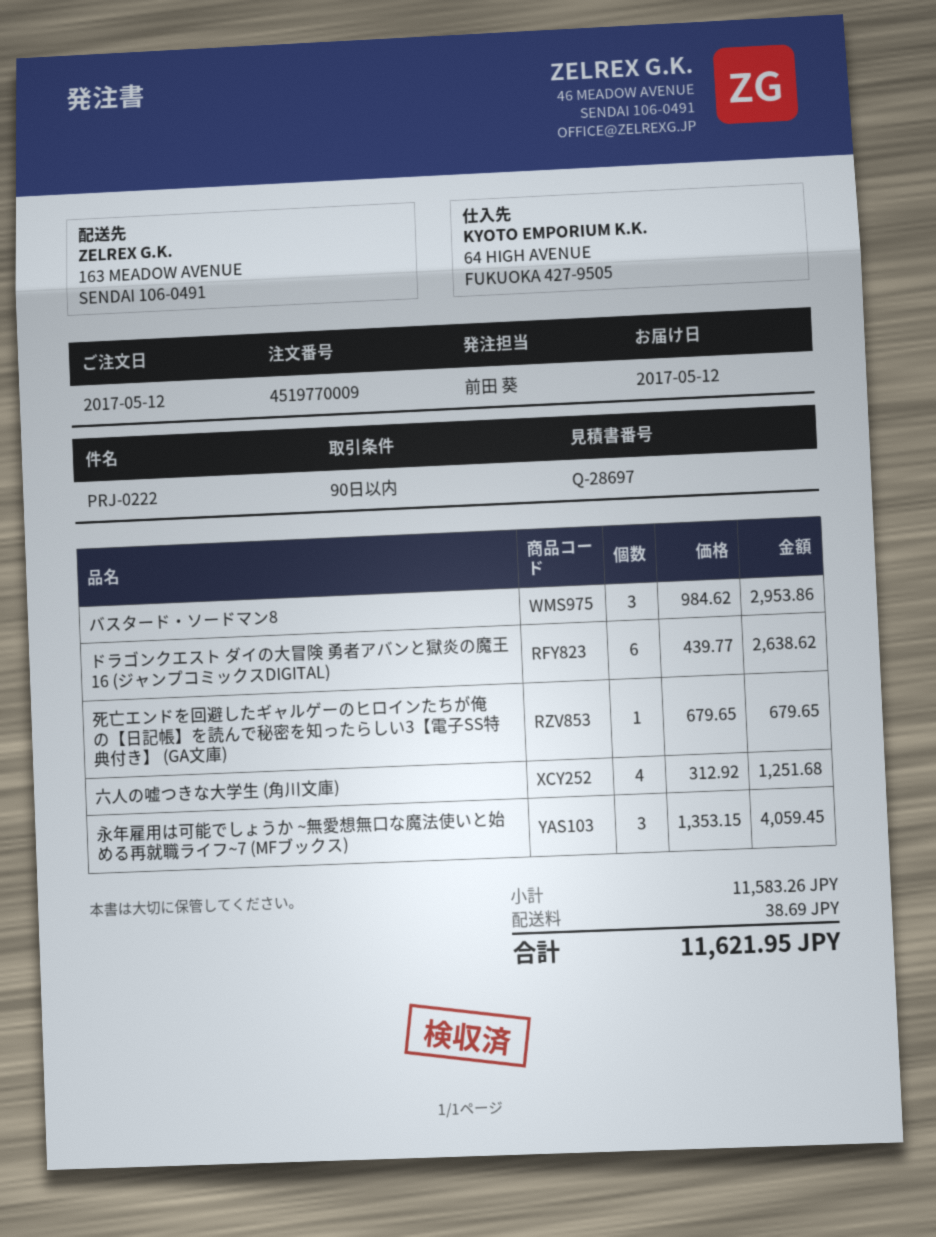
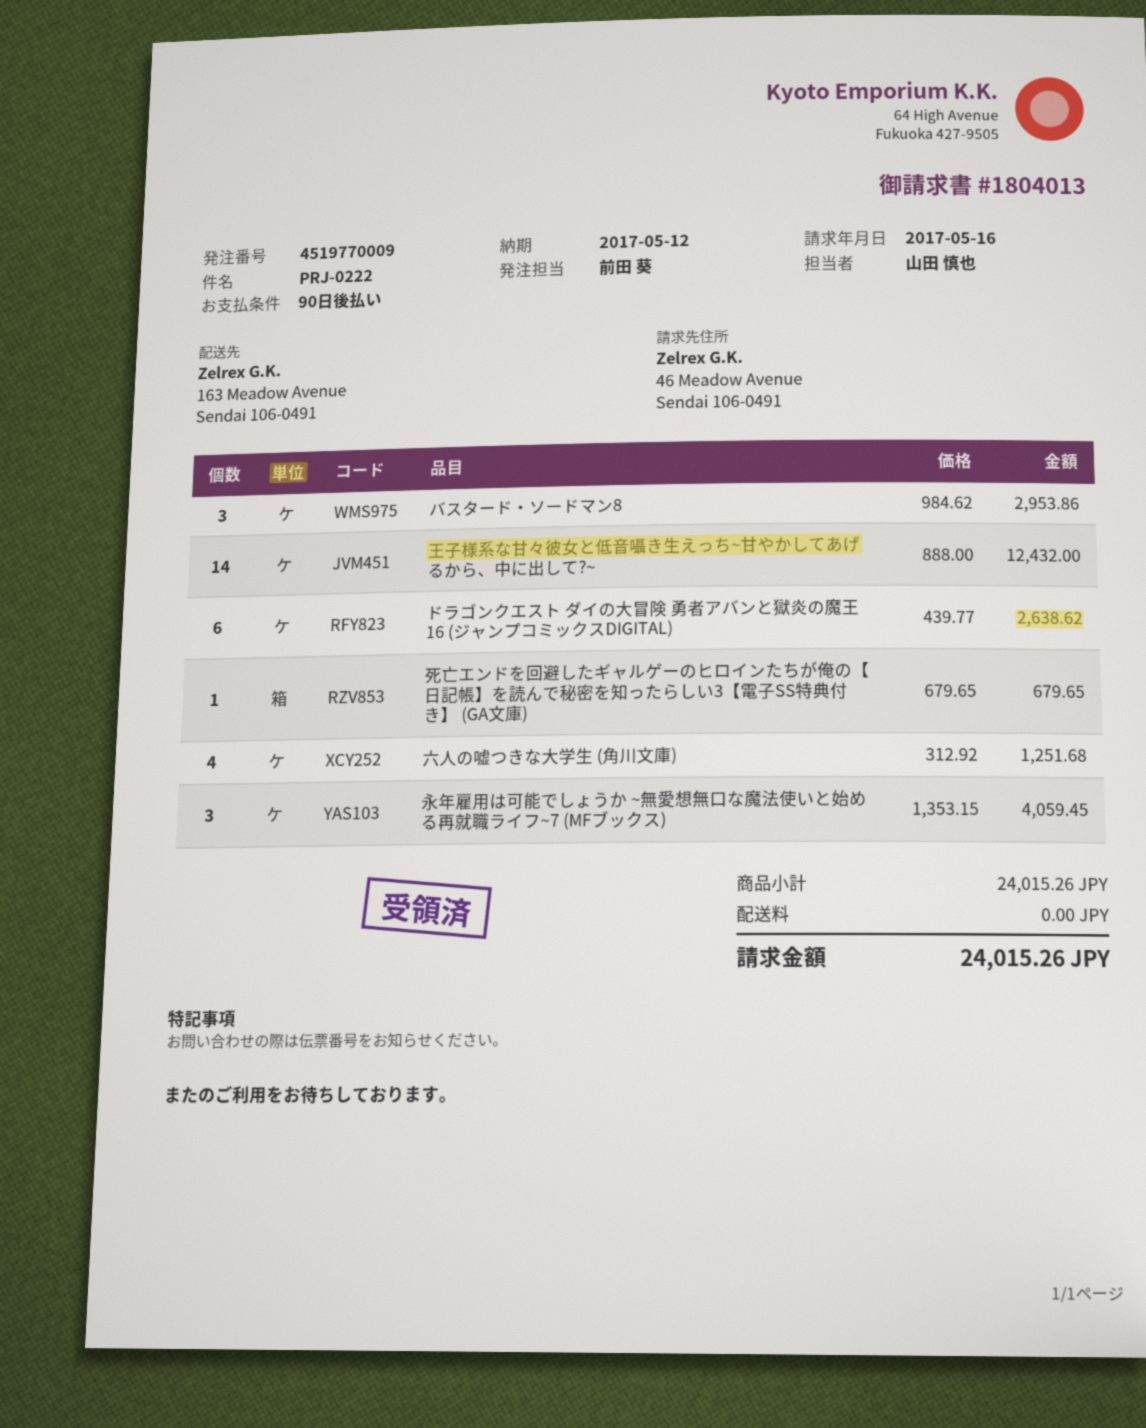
王子様系な甘々彼女と低音囁き生えっち~甘やかしてあげるから、中に出して?~: none -> 14 x 888.00 = 12432.00
subtotal: 11583.26 -> 24015.26
shipping: 38.69 -> 0.00
total: 11621.95 -> 24015.26

